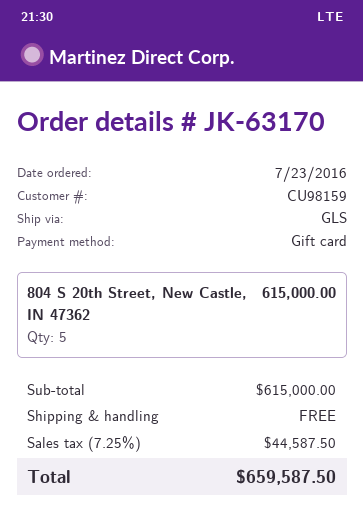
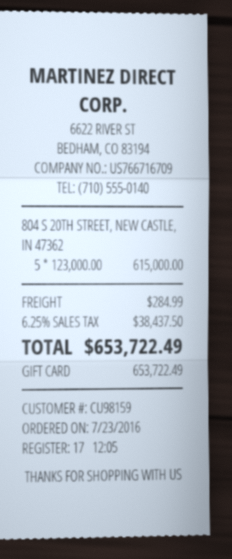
shipping: 0.00 -> 284.99
tax: 7.25% = 44587.50 -> 6.25% = 38437.50
total: 659587.50 -> 653722.49

